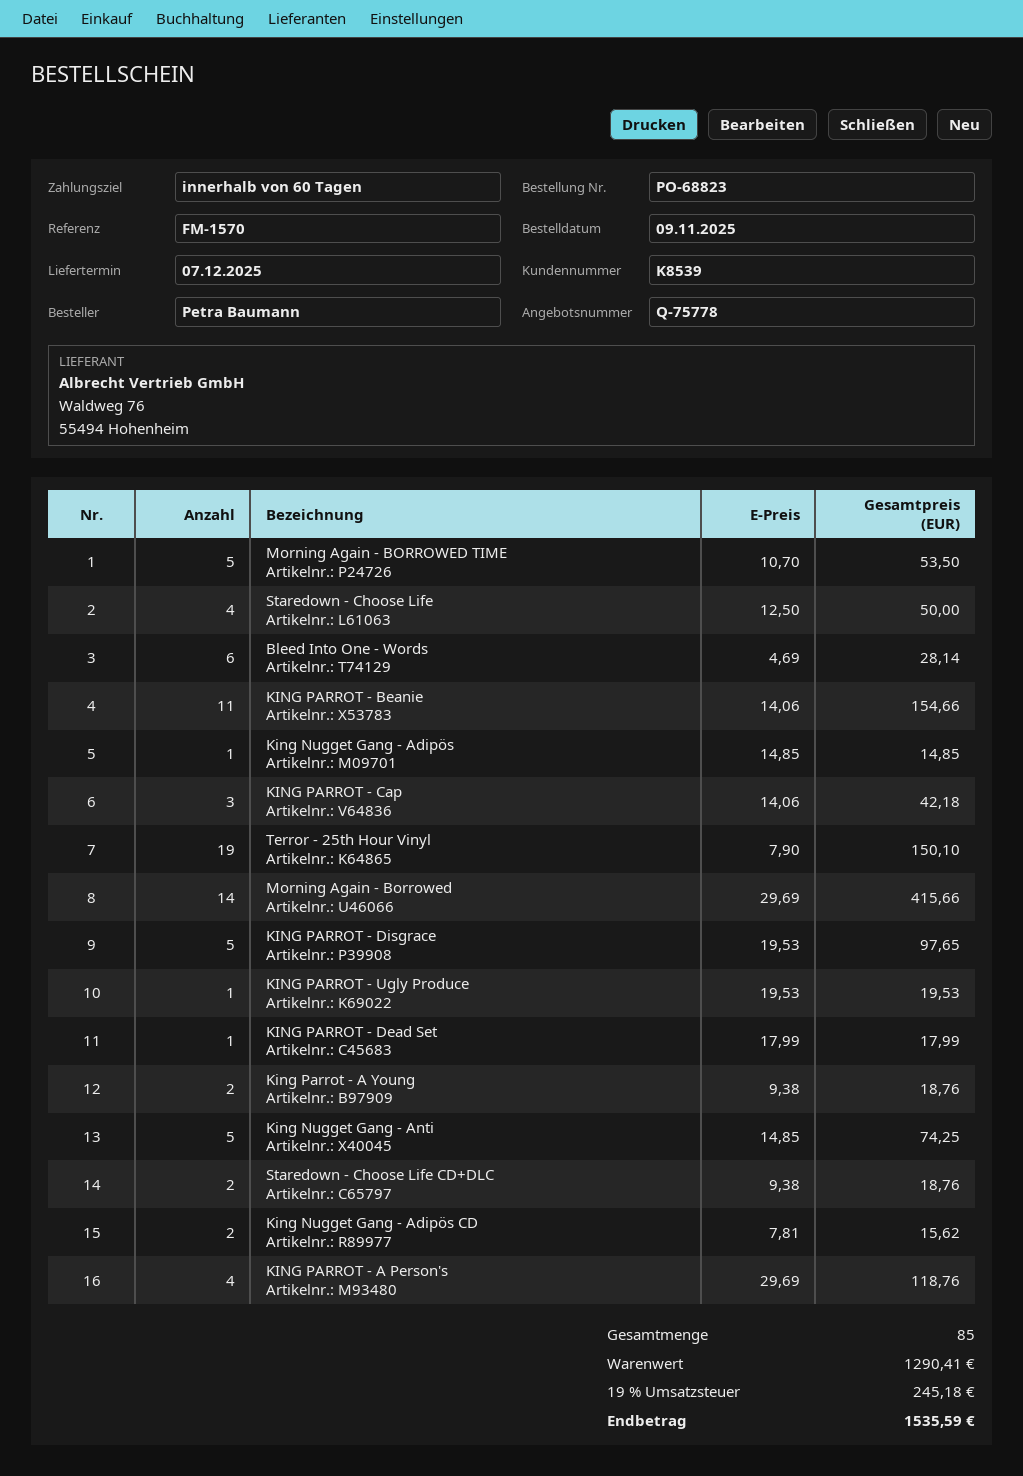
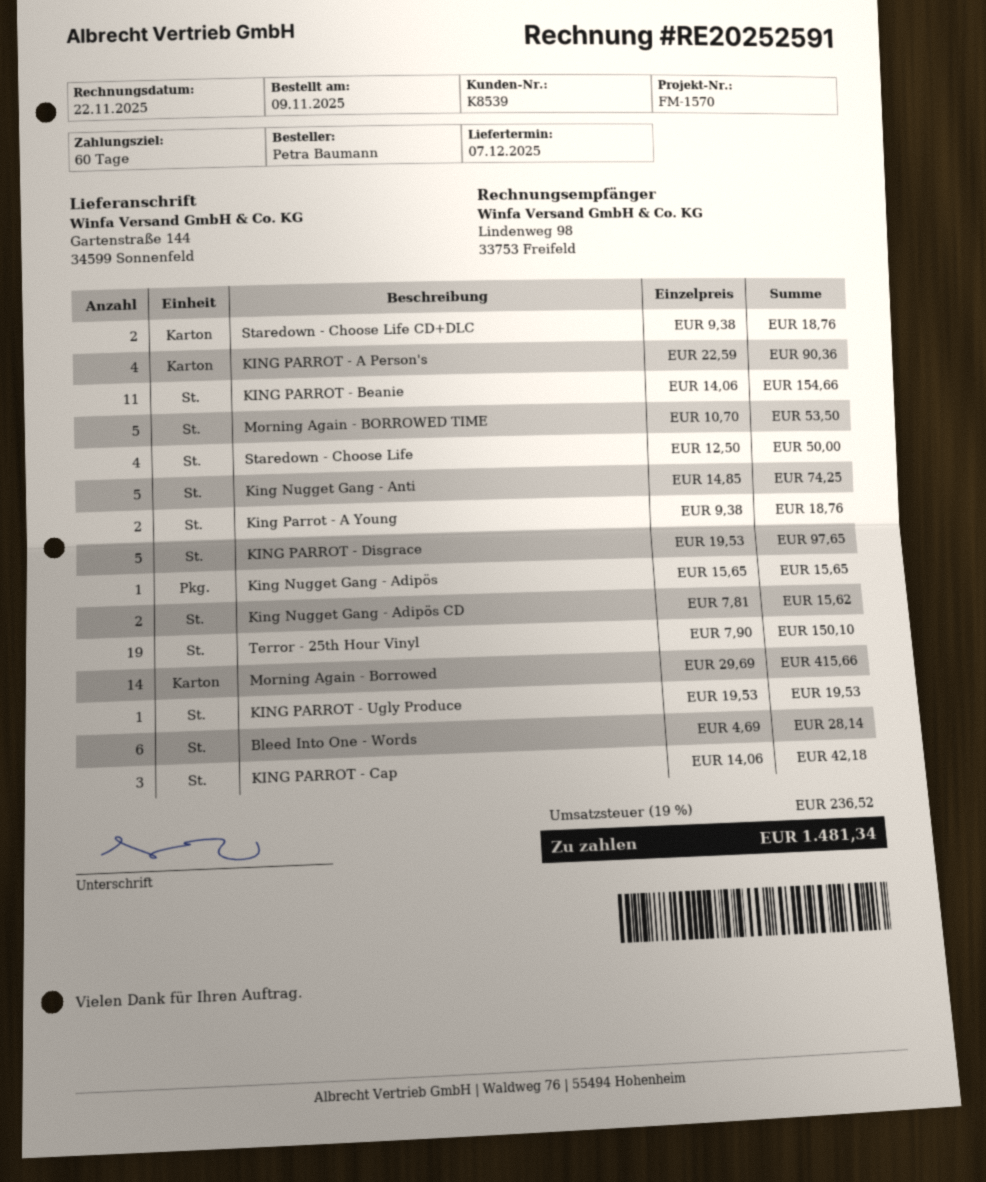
King Nugget Gang - Adipös: 1 x 14.85 = 14.85 -> 1 x 15.65 = 15.65
KING PARROT - Dead Set: 1 x 17.99 = 17.99 -> none
KING PARROT - A Person's: 4 x 29.69 = 118.76 -> 4 x 22.59 = 90.36
tax: 19% = 245.18 -> 19% = 236.52
total: 1535.59 -> 1481.34

